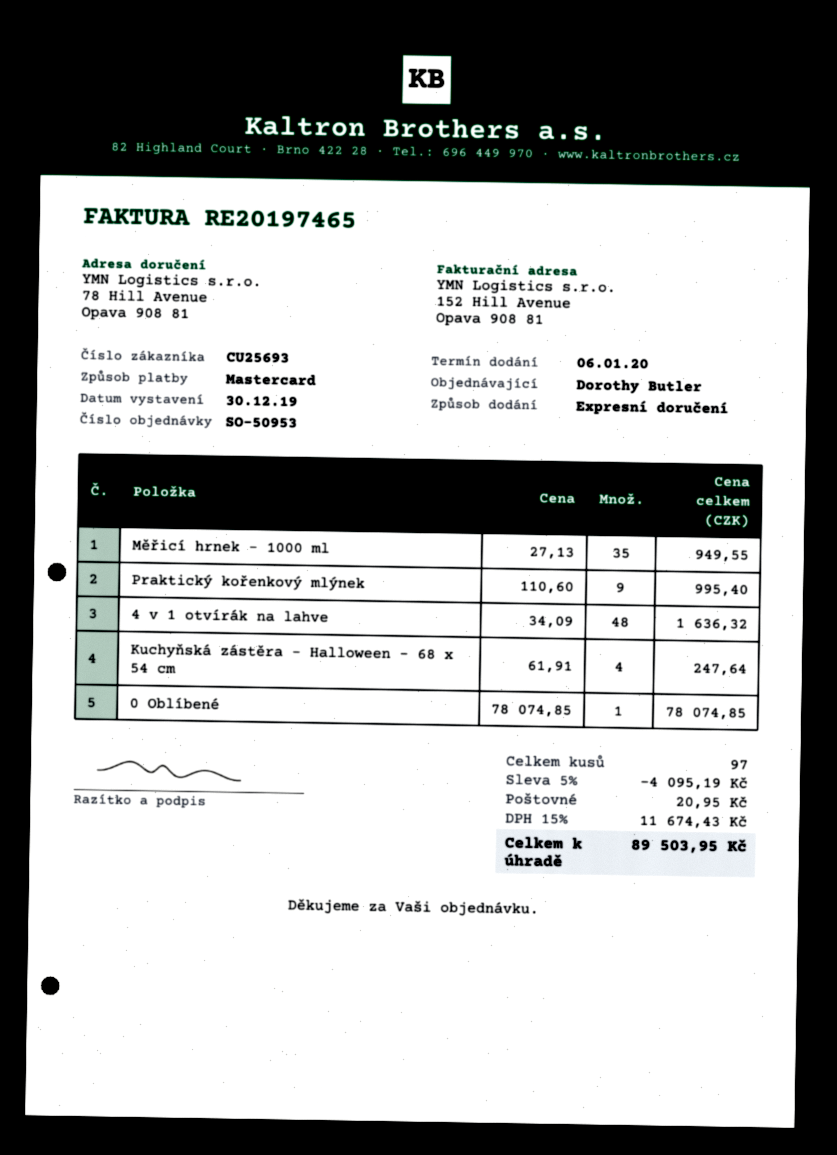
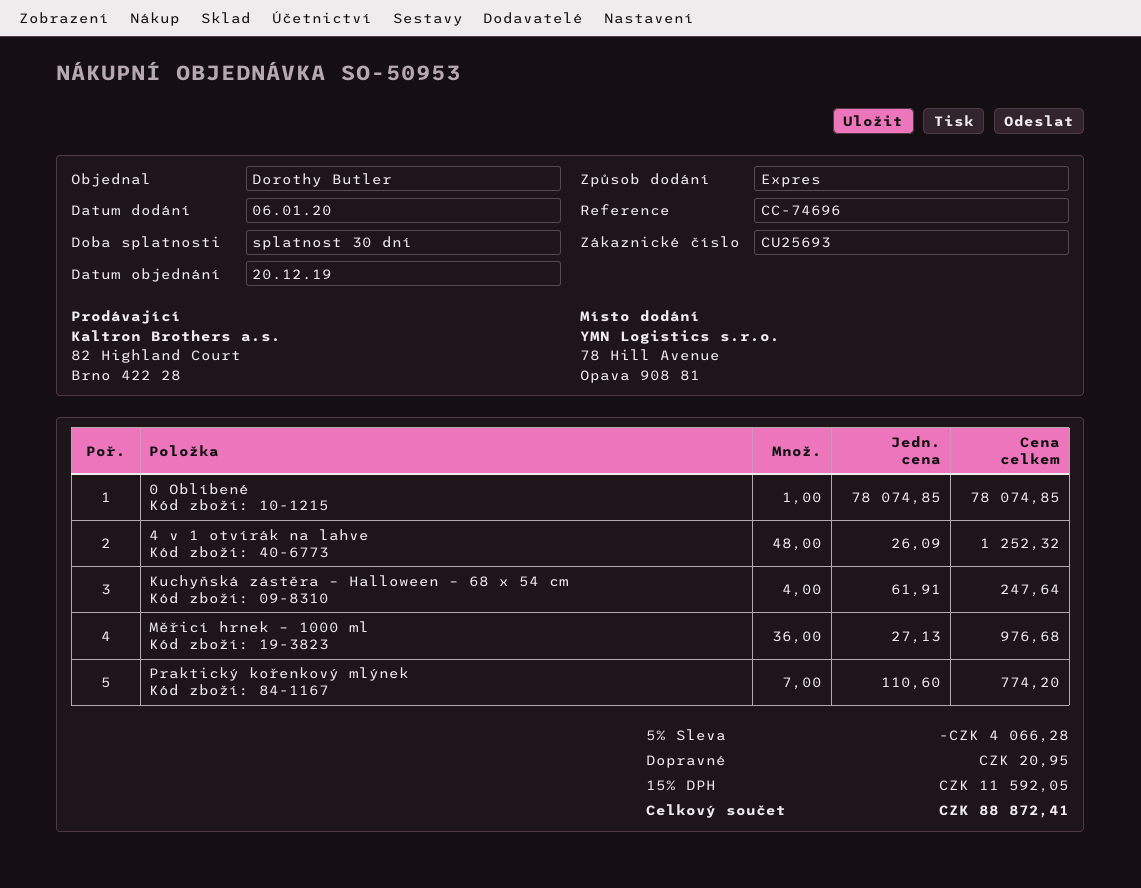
Měřicí hrnek – 1000 ml: 35 x 27.13 = 949.55 -> 36 x 27.13 = 976.68
Praktický kořenkový mlýnek: 9 x 110.60 = 995.40 -> 7 x 110.60 = 774.20
4 v 1 otvírák na lahve: 48 x 34.09 = 1636.32 -> 48 x 26.09 = 1252.32
discount: 5% = 4095.19 -> 5% = 4066.28
tax: 15% = 11674.43 -> 15% = 11592.05
total: 89503.95 -> 88872.41

